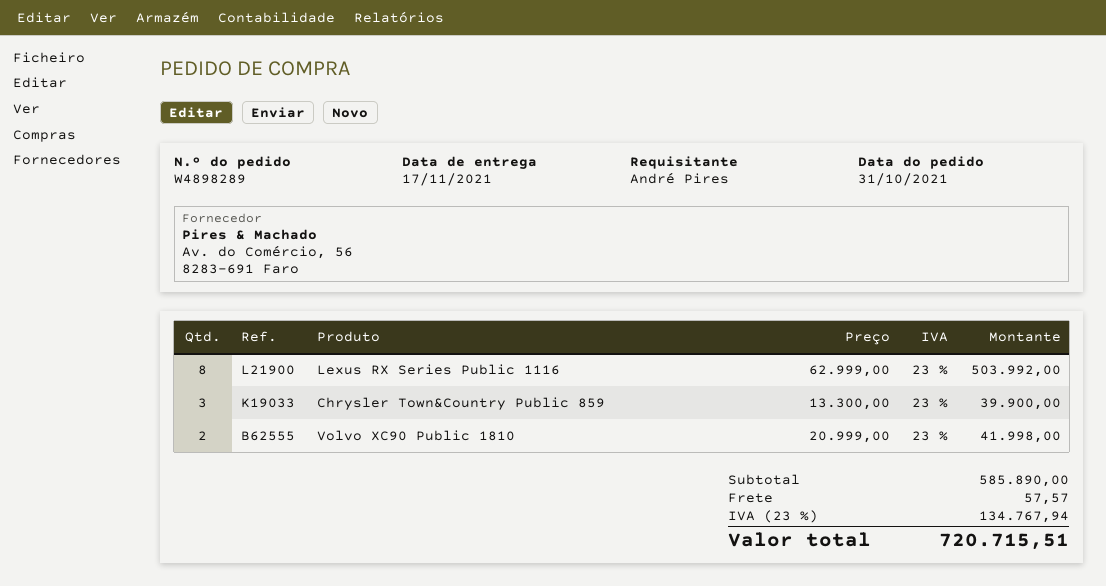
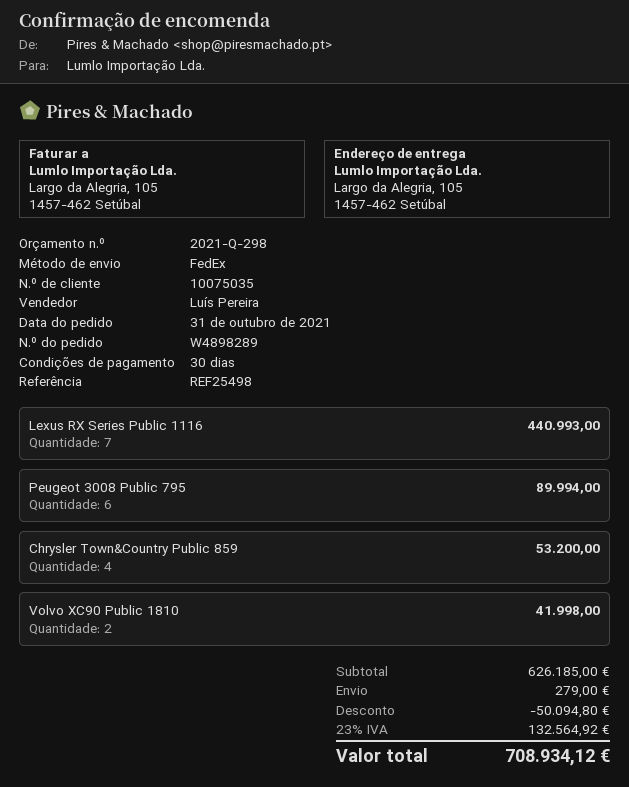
Lexus RX Series Public 1116: 8 for 503992.00 -> 7 for 440993.00
Chrysler Town&Country Public 859: 3 for 39900.00 -> 4 for 53200.00
Peugeot 3008 Public 795: none -> 6 for 89994.00
subtotal: 585890.00 -> 626185.00
discount: none -> 50094.80
shipping: 57.57 -> 279.00
tax: 23% = 134767.94 -> 23% = 132564.92
total: 720715.51 -> 708934.12

